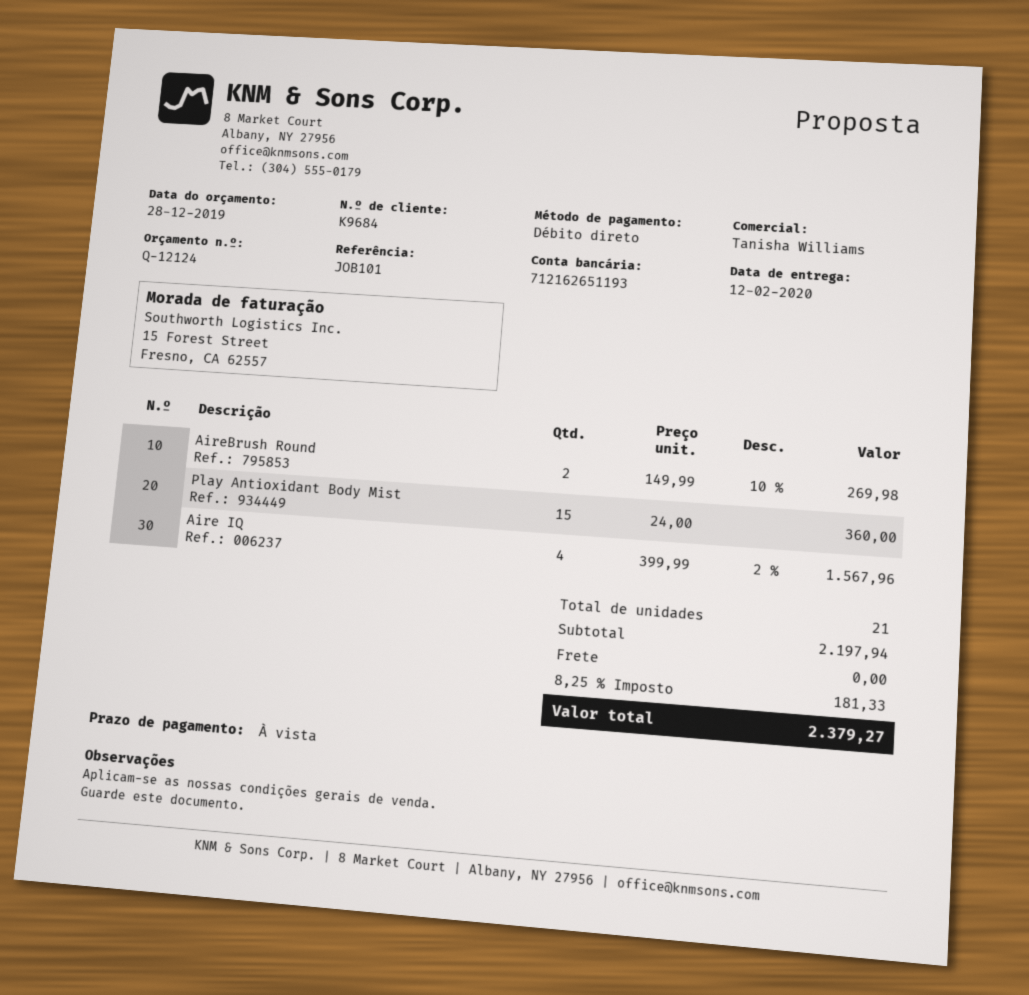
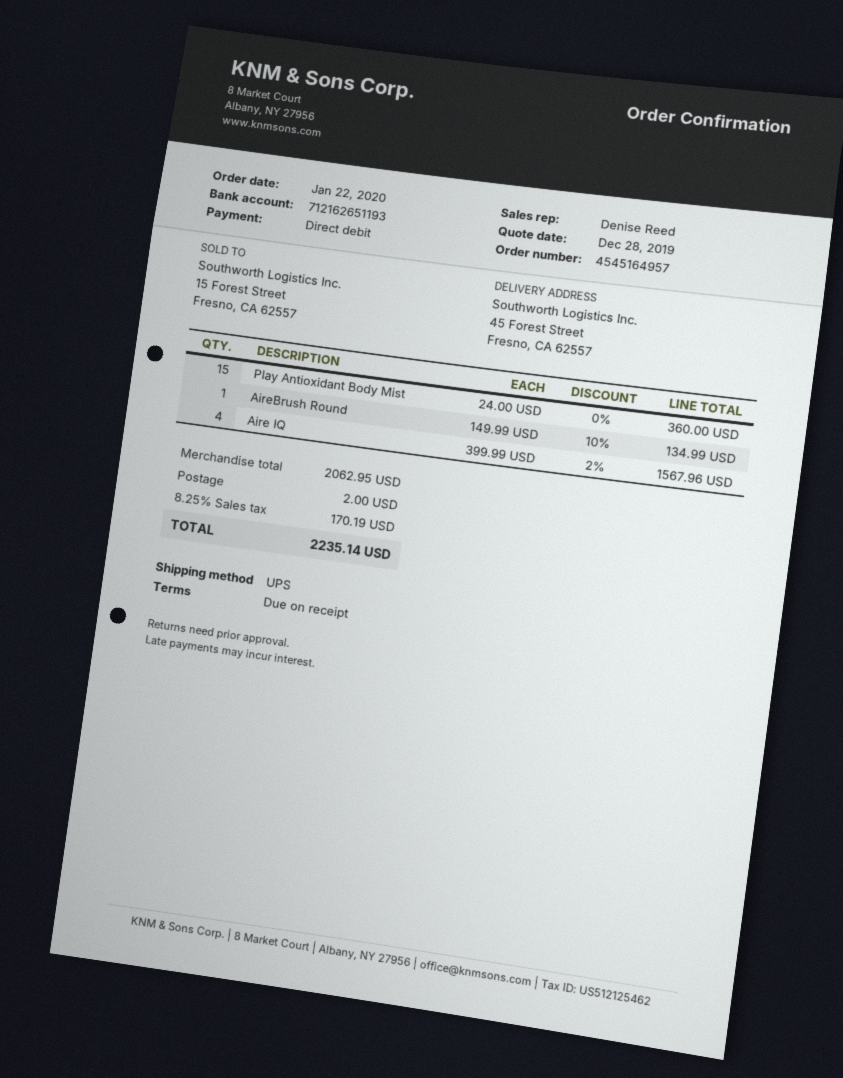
sales rep: Tanisha Williams -> Denise Reed
AireBrush Round: 2 x 149.99 - 10% = 269.98 -> 1 x 149.99 - 10% = 134.99
subtotal: 2197.94 -> 2062.95
shipping: 0.00 -> 2.00
tax: 8.25% = 181.33 -> 8.25% = 170.19
total: 2379.27 -> 2235.14

